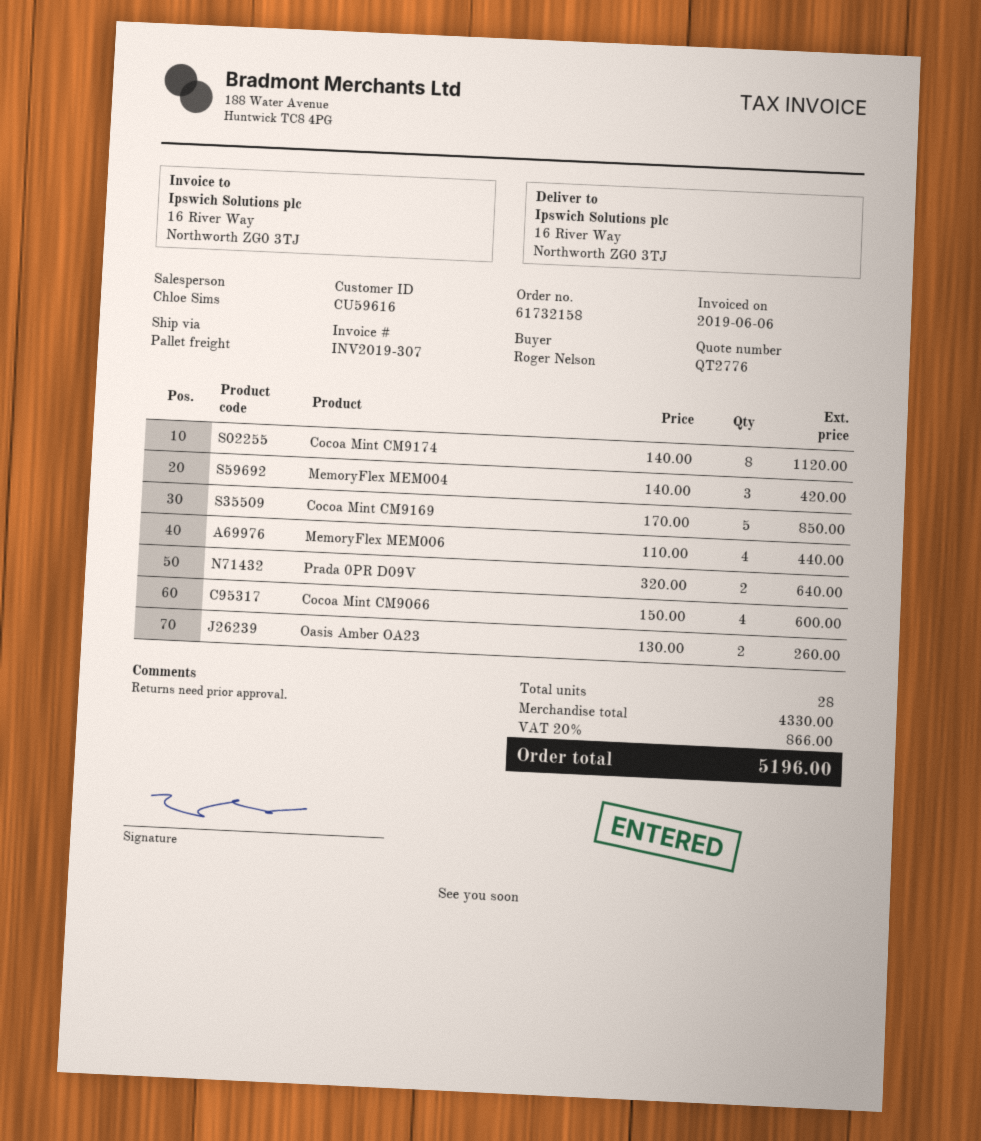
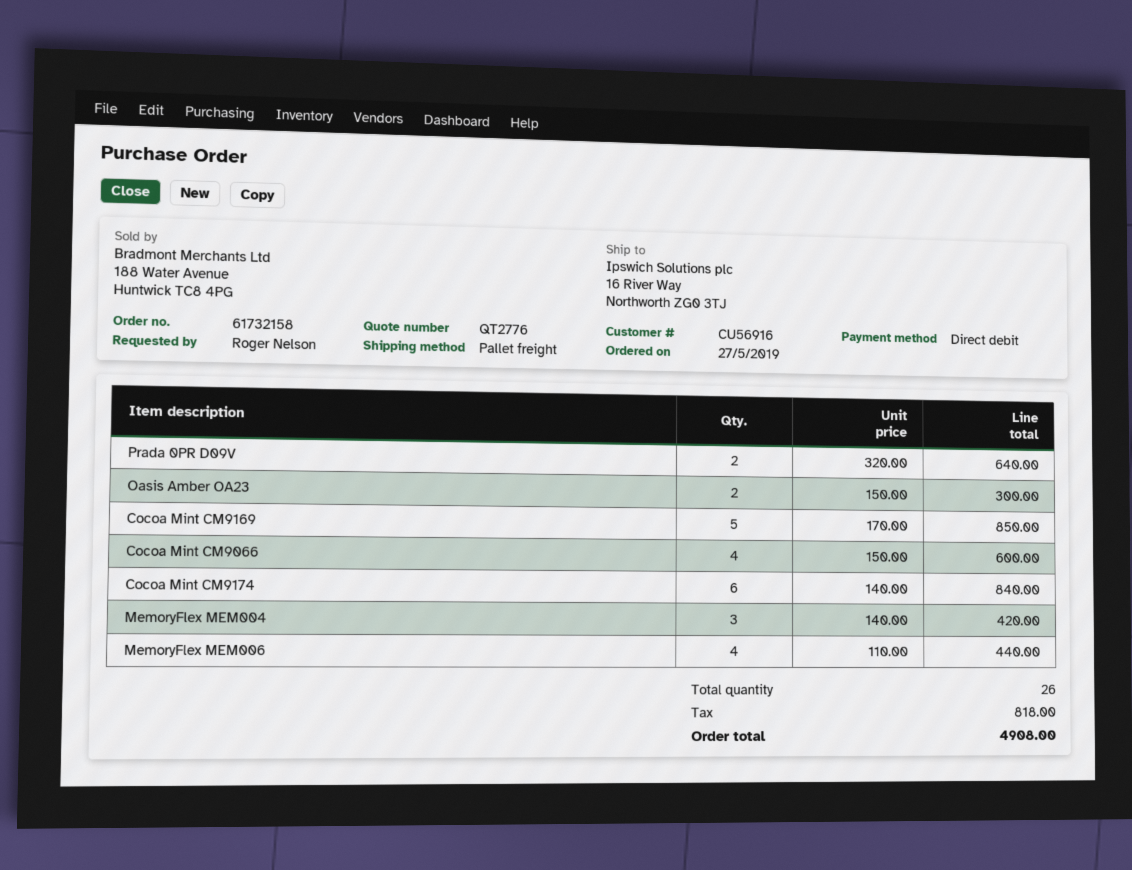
customer number: CU59616 -> CU56916
Cocoa Mint CM9174: 8 x 140.00 = 1120.00 -> 6 x 140.00 = 840.00
Oasis Amber OA23: 2 x 130.00 = 260.00 -> 2 x 150.00 = 300.00
total quantity: 28 -> 26
tax: 866.00 -> 818.00
total: 5196.00 -> 4908.00

